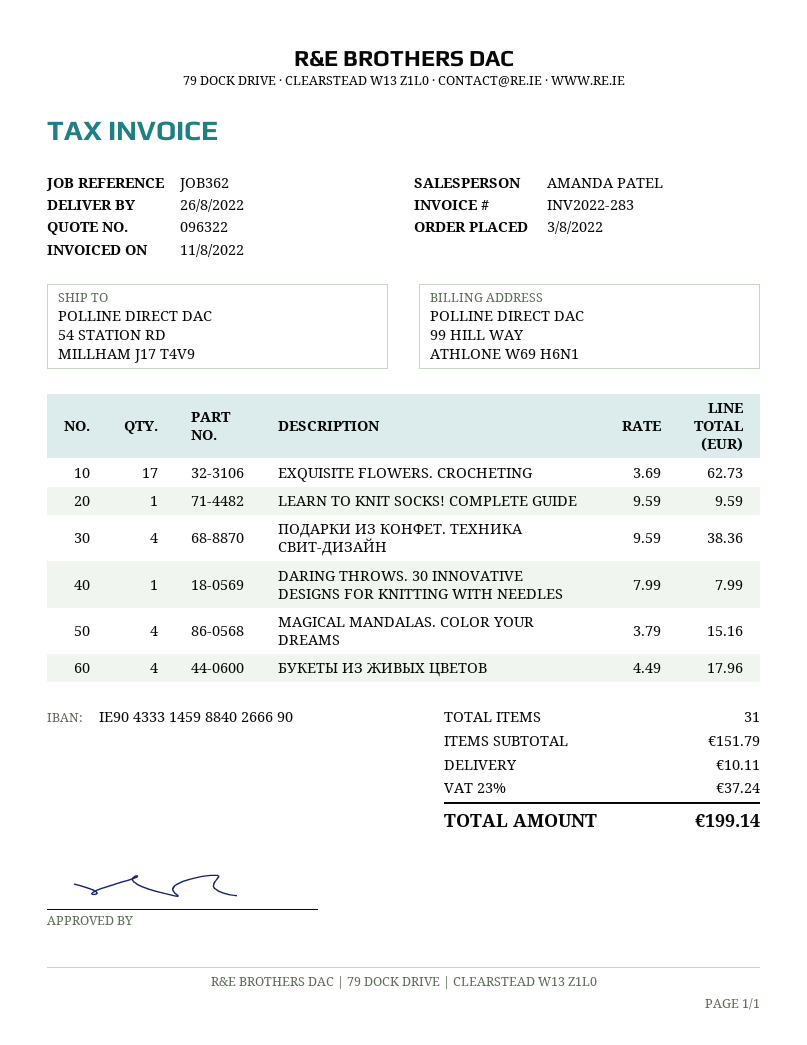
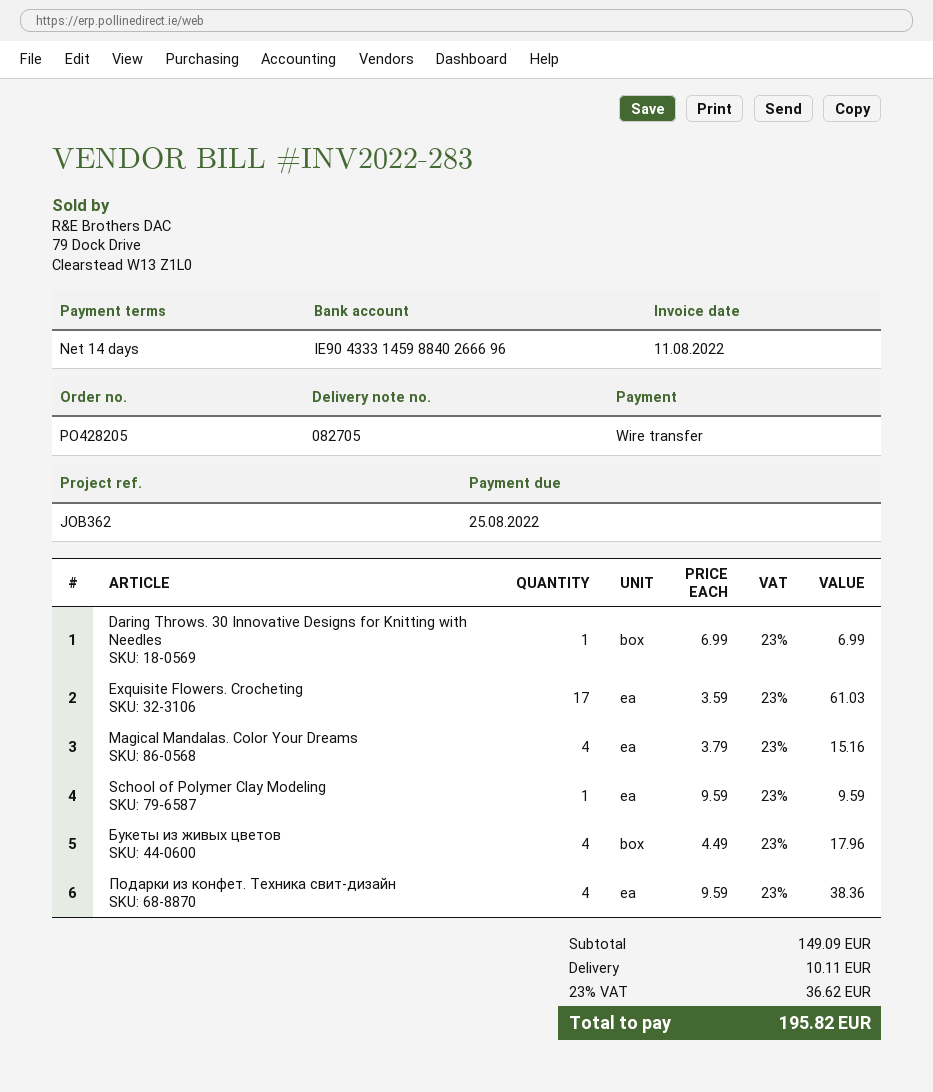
bank account: IE90433314598840266690 -> IE90433314598840266696
EXQUISITE FLOWERS. CROCHETING: 17 x 3.69 = 62.73 -> 17 x 3.59 = 61.03
LEARN TO KNIT SOCKS! COMPLETE GUIDE: 1 x 9.59 = 9.59 -> none
DARING THROWS. 30 INNOVATIVE DESIGNS FOR KNITTING WITH NEEDLES: 1 x 7.99 = 7.99 -> 1 x 6.99 = 6.99
School of Polymer Clay Modeling: none -> 1 x 9.59 = 9.59
subtotal: 151.79 -> 149.09
tax: 23% = 37.24 -> 23% = 36.62
total: 199.14 -> 195.82

